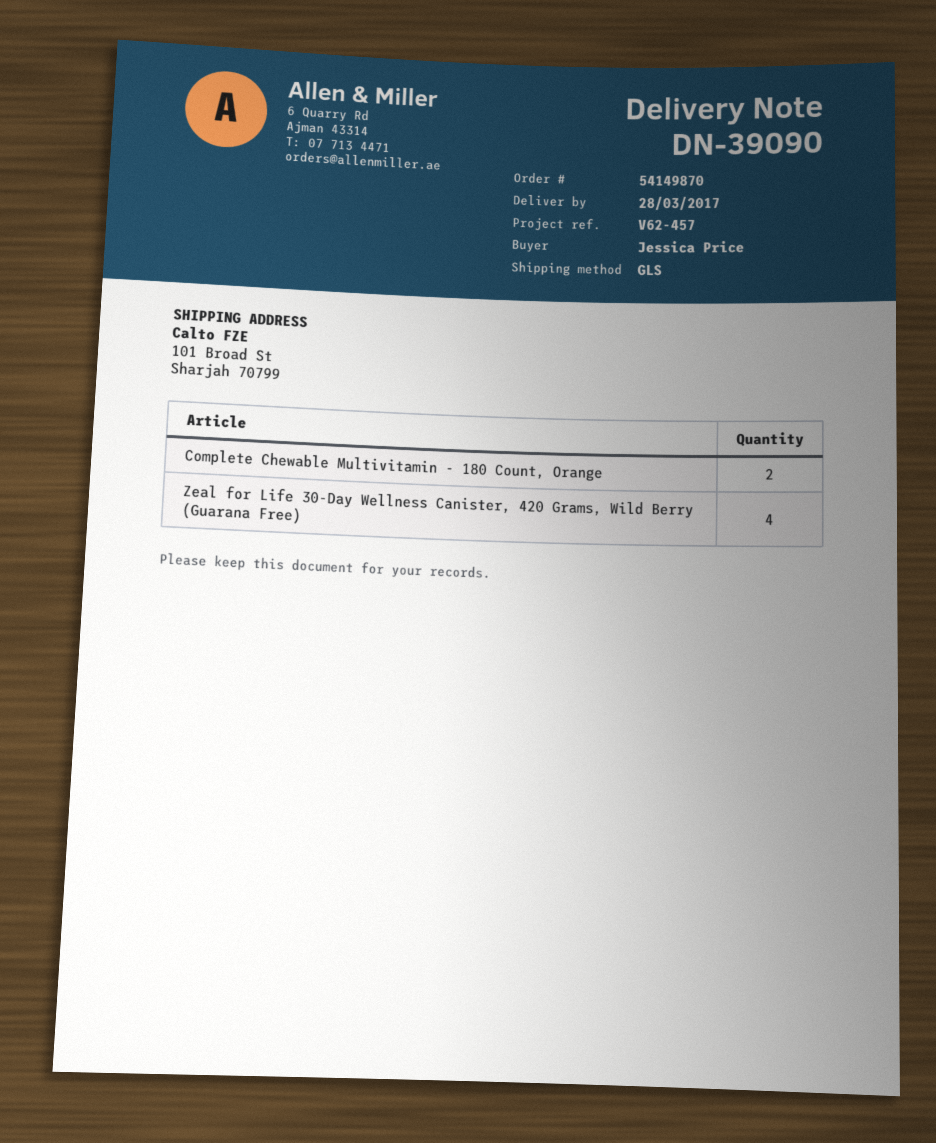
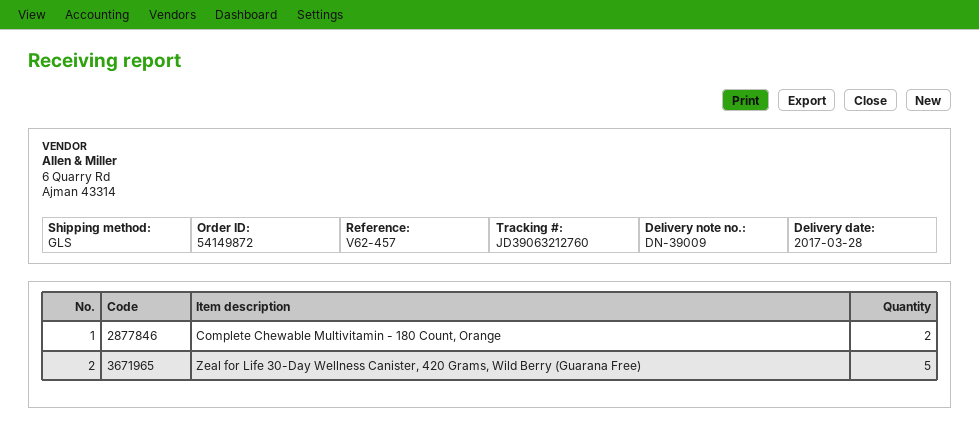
order number: 54149870 -> 54149872
delivery note number: DN-39090 -> DN-39009
Zeal for Life 30-Day Wellness Canister, 420 Grams, Wild Berry (Guarana Free): 4 -> 5

